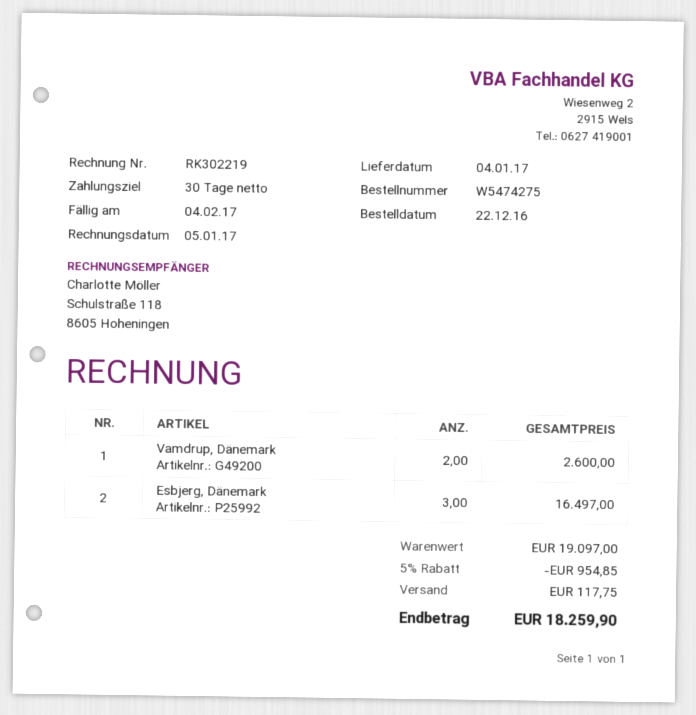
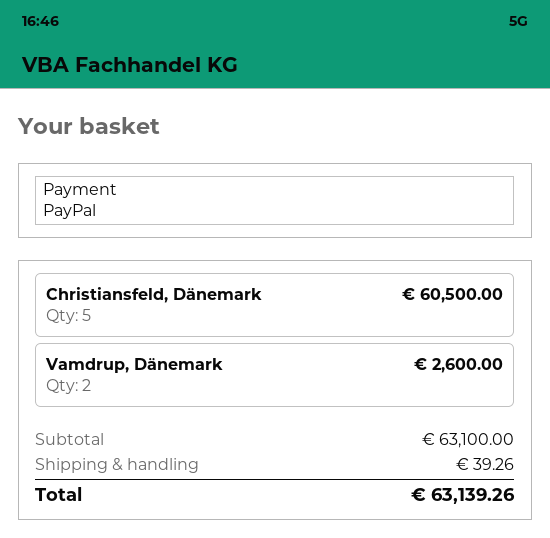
Esbjerg, Dänemark: 3 for 16497.00 -> none
Christiansfeld, Dänemark: none -> 5 for 60500.00
subtotal: 19097.00 -> 63100.00
discount: 5% = 954.85 -> none
shipping: 117.75 -> 39.26
total: 18259.90 -> 63139.26

